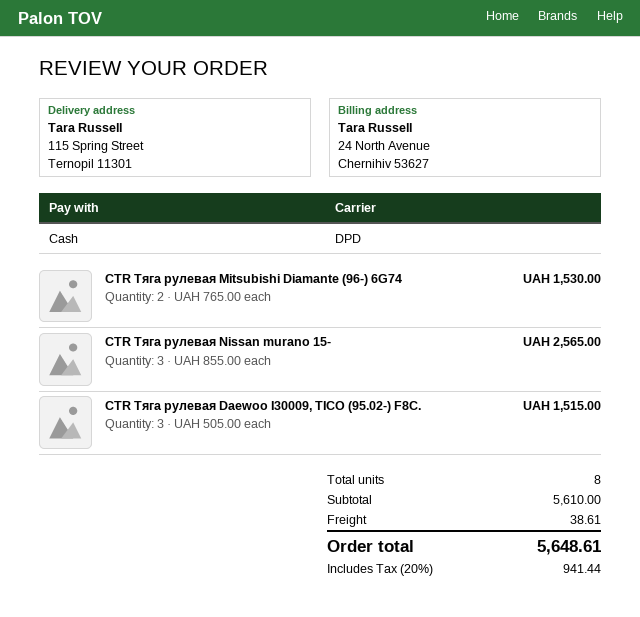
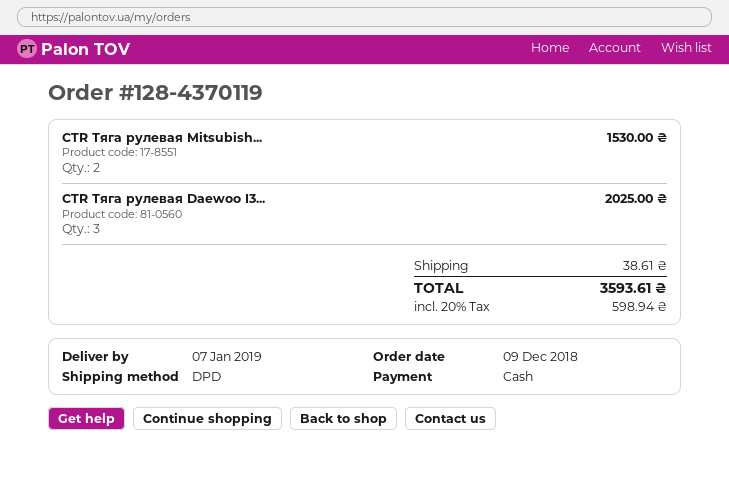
CTR Тяга рулевая Nissan murano 15-: 3 for 2565.00 -> none
CTR Тяга рулевая Daewoo I30009, TICO (95.02-) F8C.: 3 for 1515.00 -> 3 for 2025.00
tax: 20% = 941.44 -> 20% = 598.94
total: 5648.61 -> 3593.61

